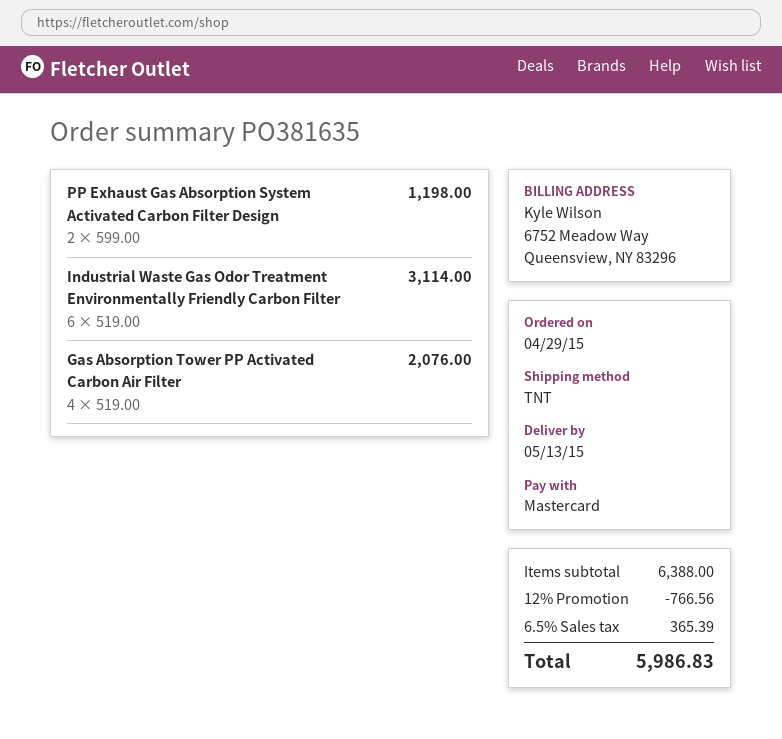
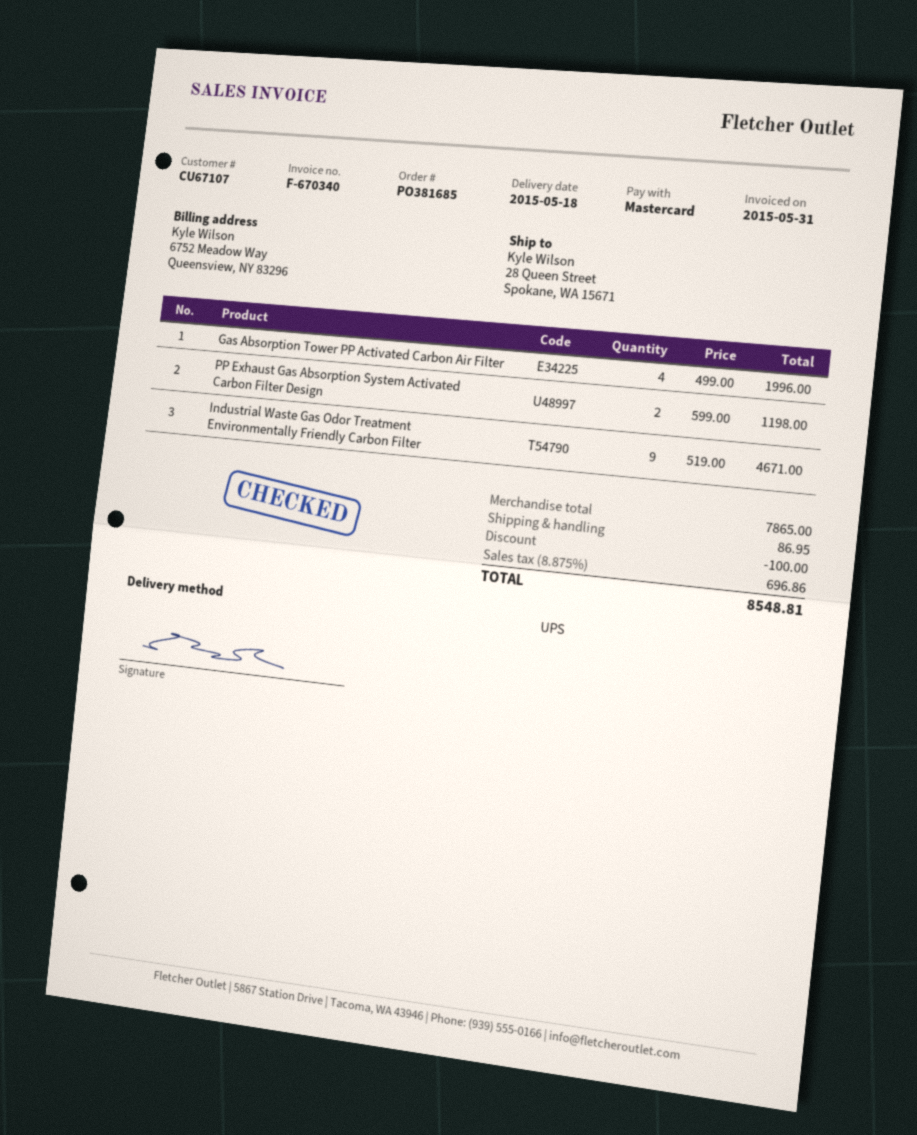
order number: PO381635 -> PO381685
delivery date: 2015-05-13 -> 2015-05-18
shipping method: TNT -> UPS
Industrial Waste Gas Odor Treatment Environmentally Friendly Carbon Filter: 6 x 519.00 = 3114.00 -> 9 x 519.00 = 4671.00
Gas Absorption Tower PP Activated Carbon Air Filter: 4 x 519.00 = 2076.00 -> 4 x 499.00 = 1996.00
subtotal: 6388.00 -> 7865.00
discount: 766.56 -> 100.00
shipping: none -> 86.95
tax: 6.5% = 365.39 -> 8.875% = 696.86
total: 5986.83 -> 8548.81

